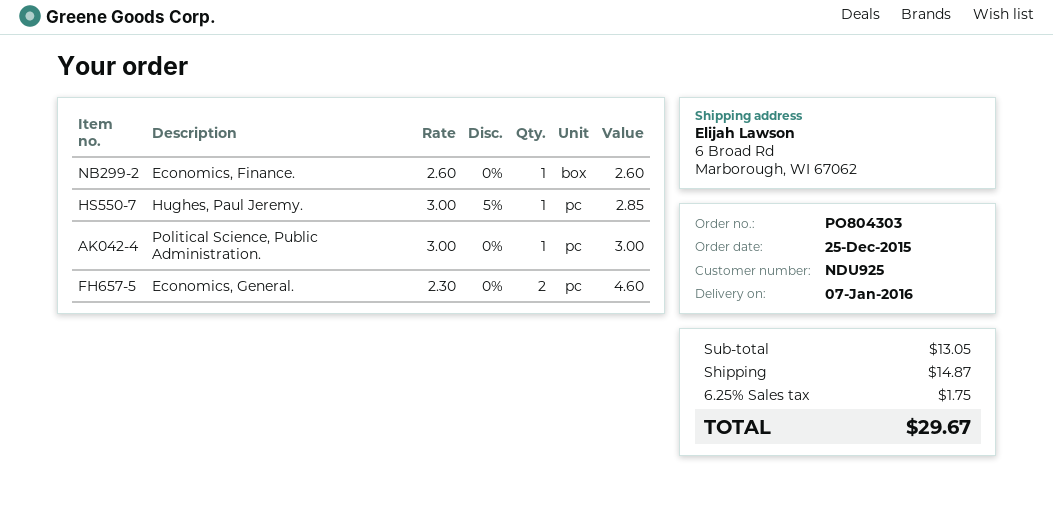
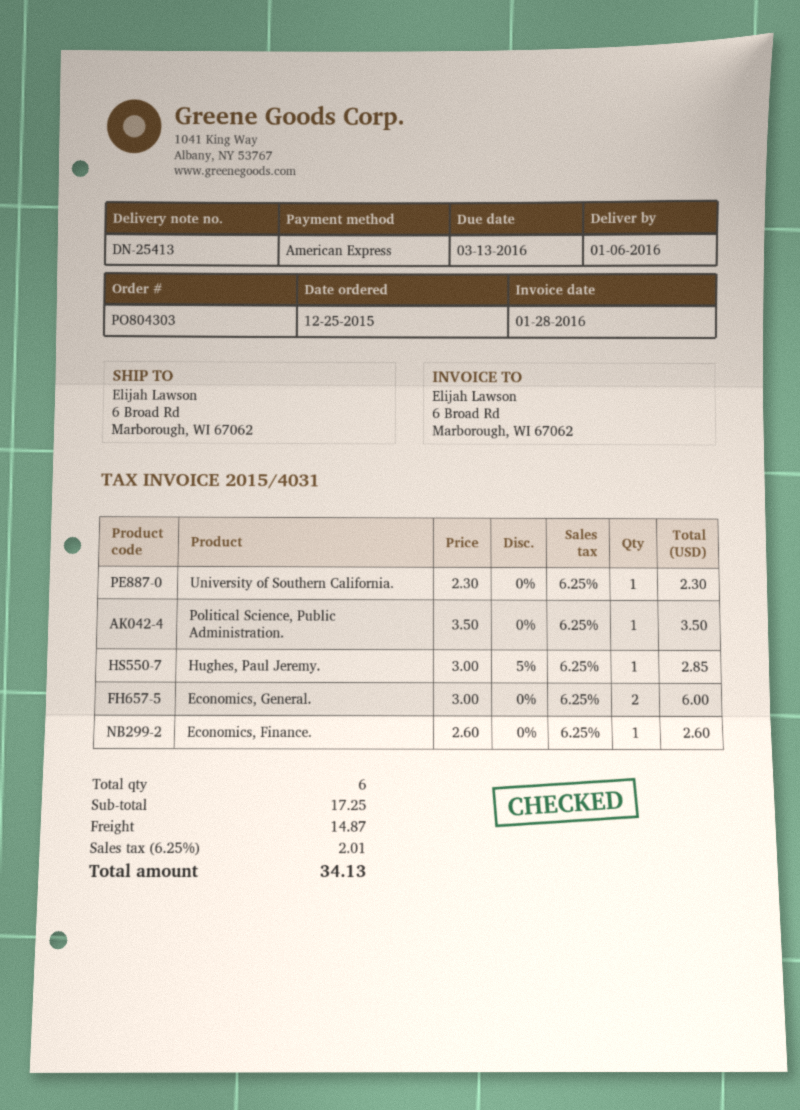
delivery date: 2016-01-07 -> 2016-01-06
Political Science, Public Administration.: 1 x 3.00 = 3.00 -> 1 x 3.50 = 3.50
Economics, General.: 2 x 2.30 = 4.60 -> 2 x 3.00 = 6.00
University of Southern California.: none -> 1 x 2.30 = 2.30
subtotal: 13.05 -> 17.25
tax: 6.25% = 1.75 -> 6.25% = 2.01
total: 29.67 -> 34.13

